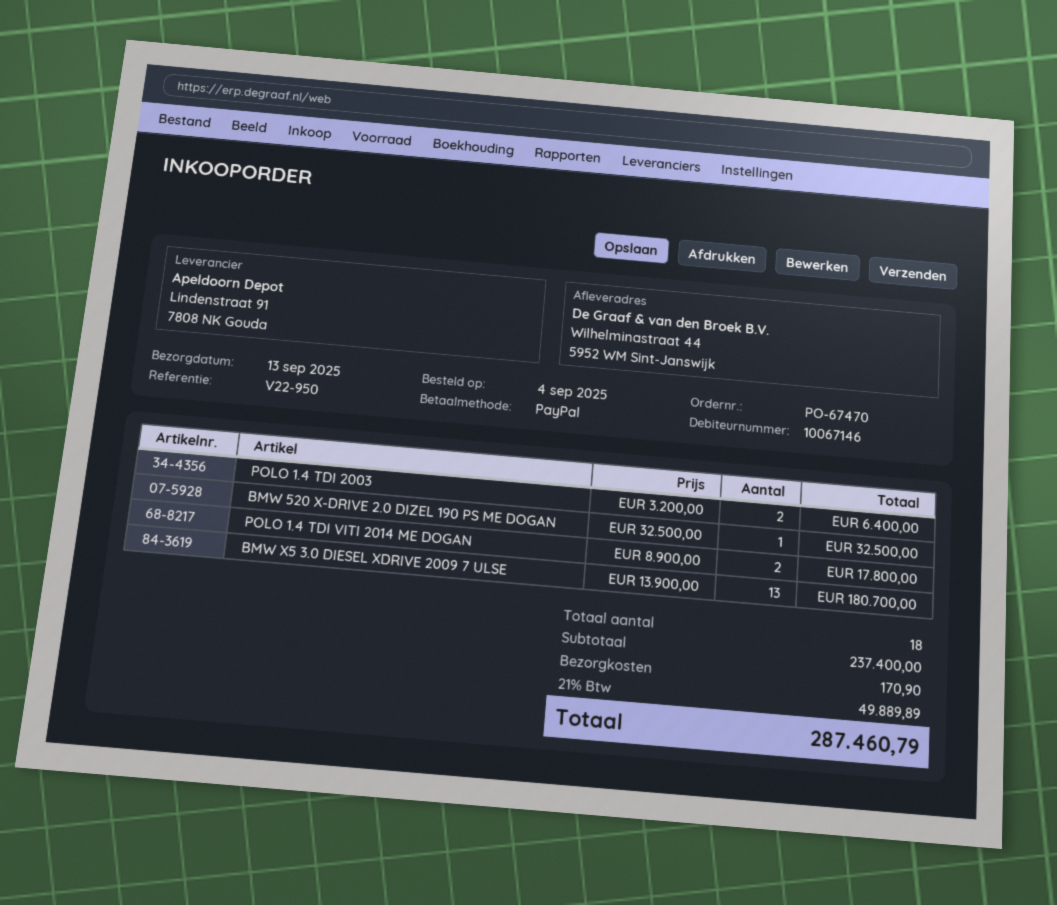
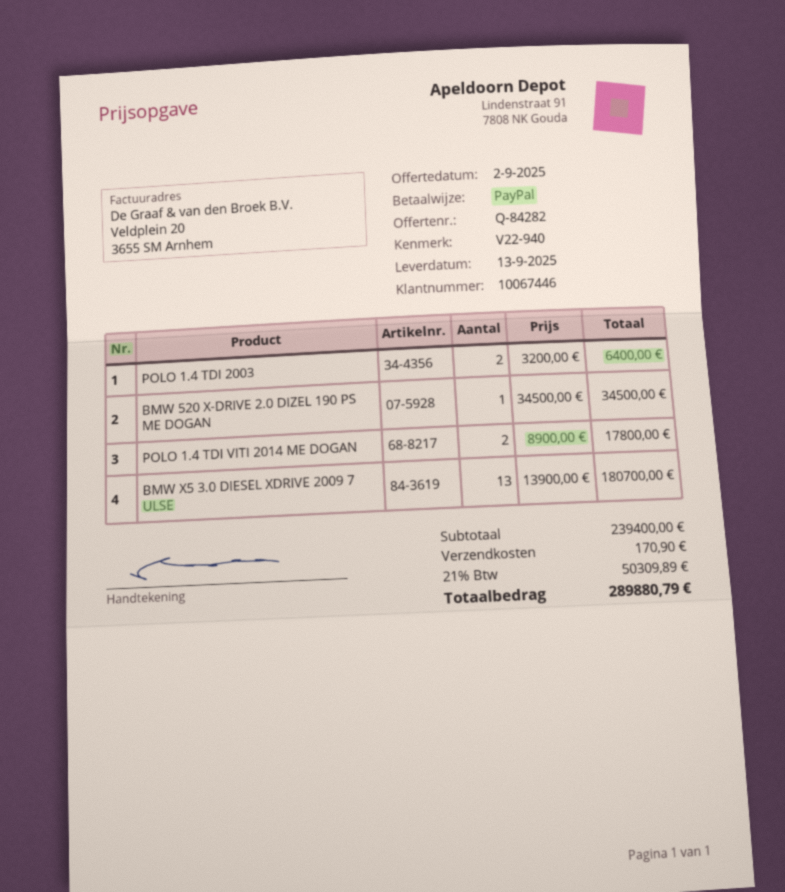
customer number: 10067146 -> 10067446
reference: V22-950 -> V22-940
BMW 520 X-DRIVE 2.0 DIZEL 190 PS ME DOGAN: 1 x 32500.00 = 32500.00 -> 1 x 34500.00 = 34500.00
subtotal: 237400.00 -> 239400.00
tax: 21% = 49889.89 -> 21% = 50309.89
total: 287460.79 -> 289880.79

